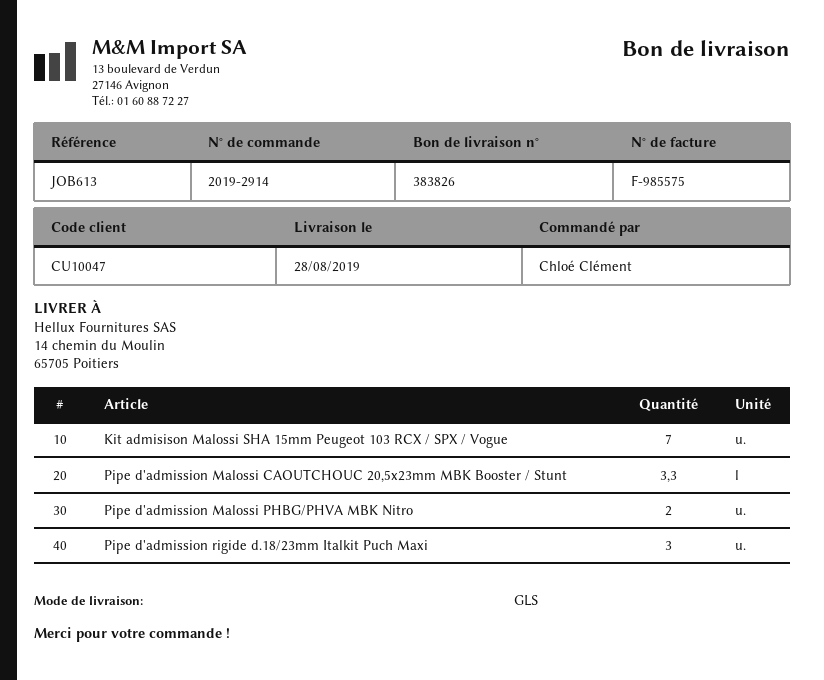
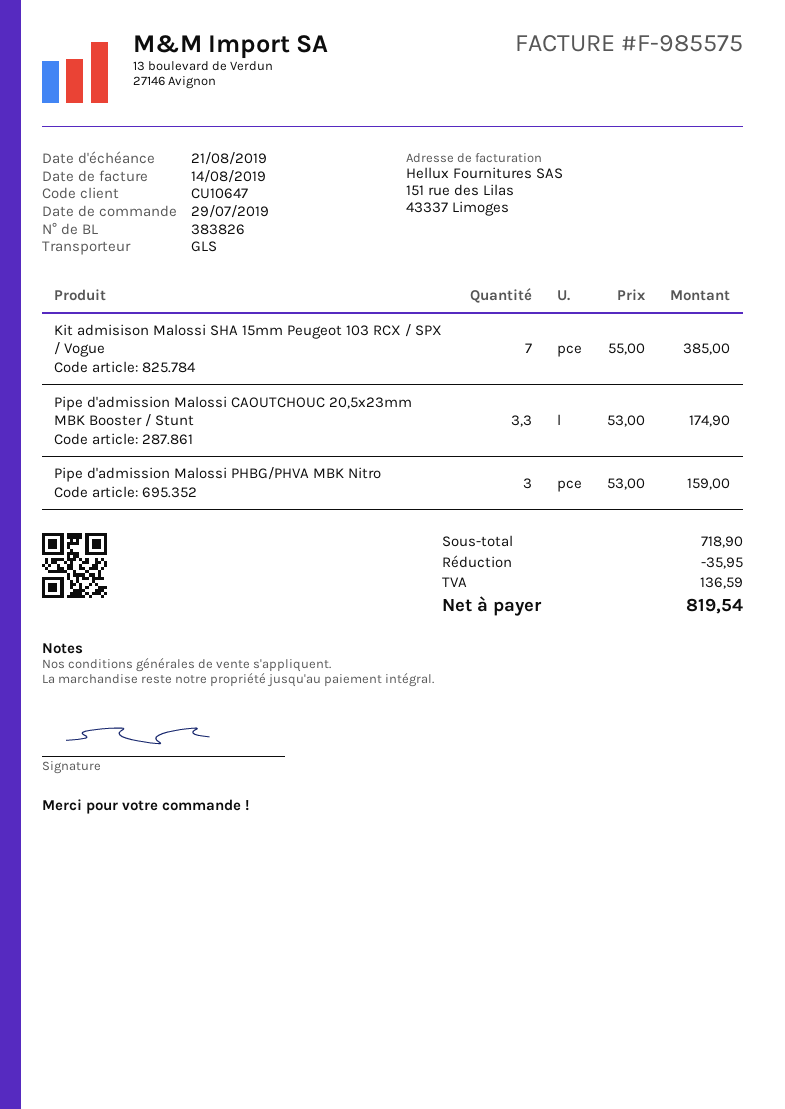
customer number: CU10047 -> CU10647
Pipe d'admission Malossi PHBG/PHVA MBK Nitro: 2 -> 3
Pipe d'admission rigide d.18/23mm Italkit Puch Maxi: 3 -> none

